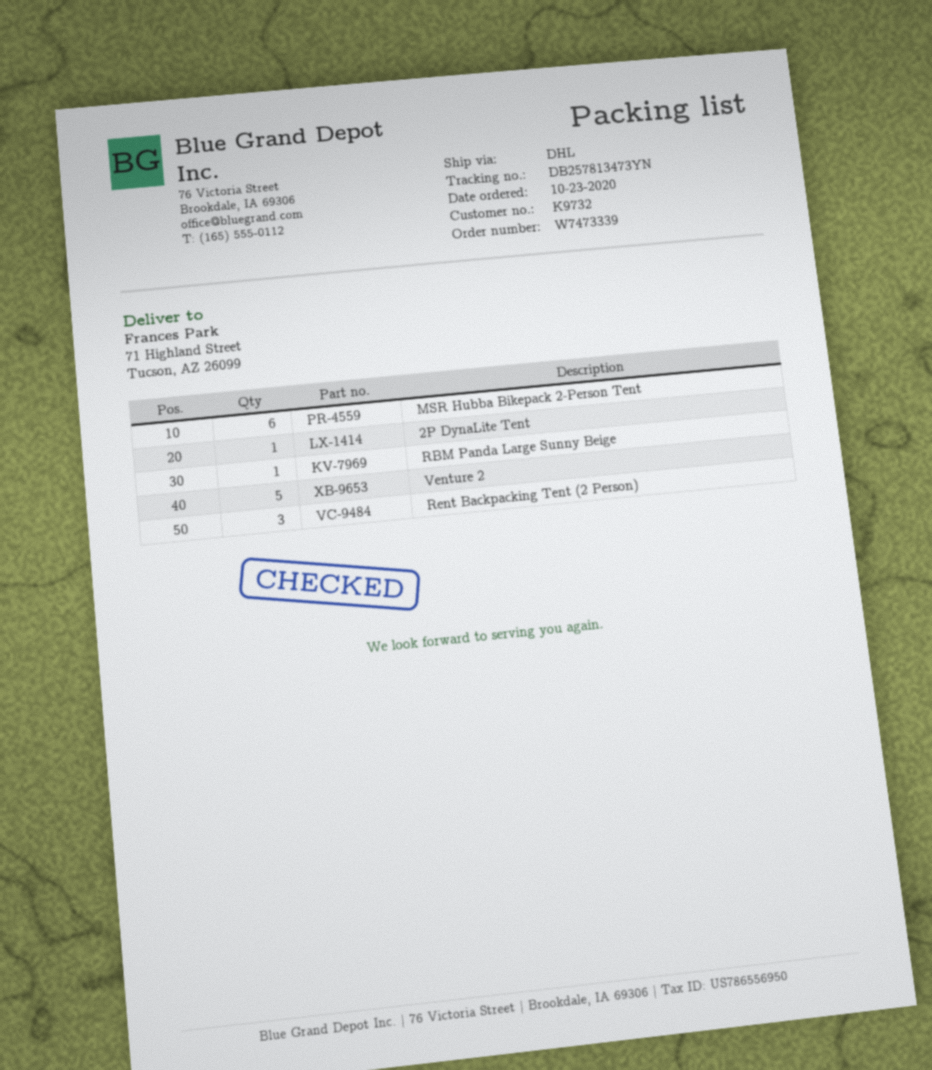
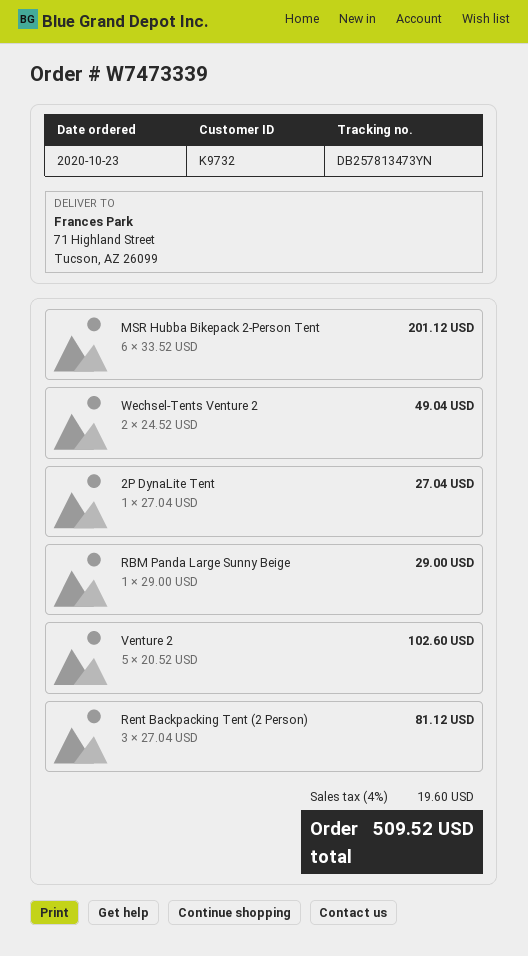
Wechsel-Tents Venture 2: none -> 2

